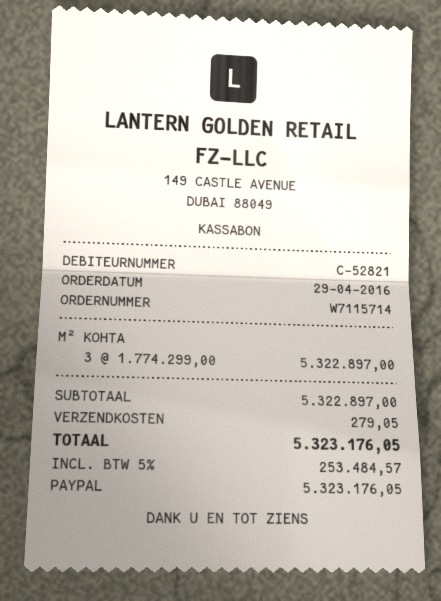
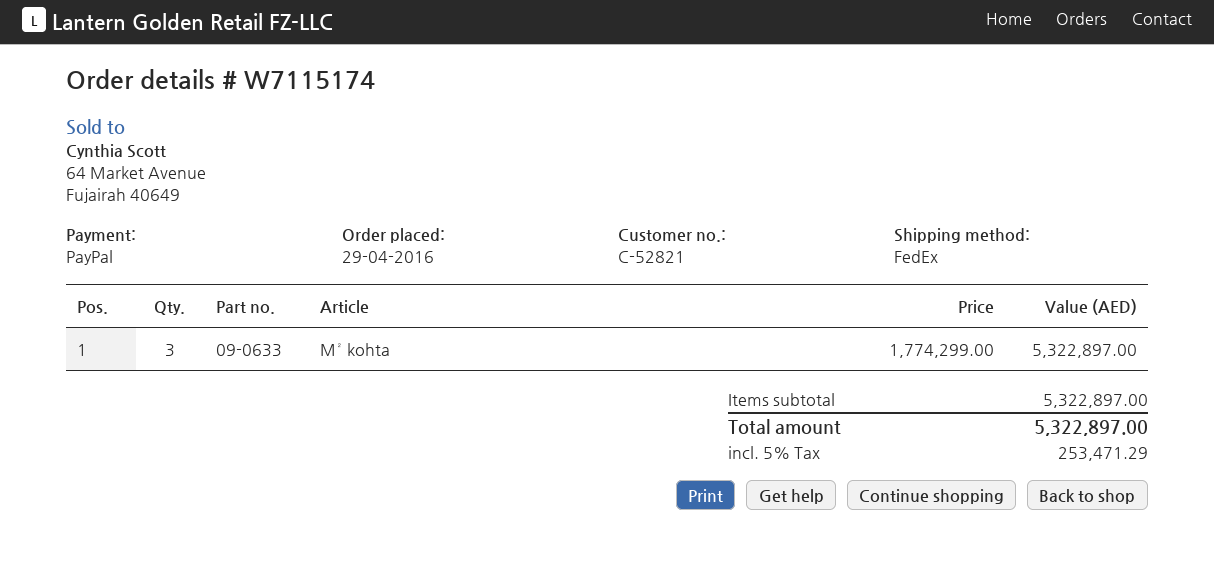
order number: W7115714 -> W7115174
shipping: 279.05 -> none
tax: 5% = 253484.57 -> 5% = 253471.29
total: 5323176.05 -> 5322897.00

